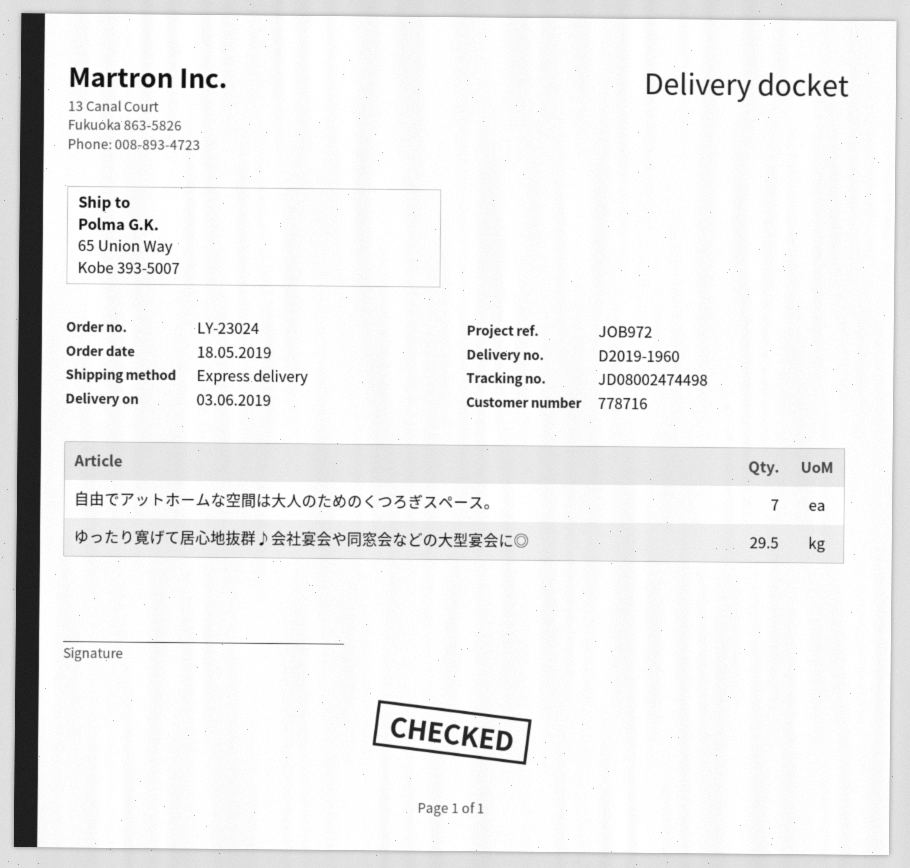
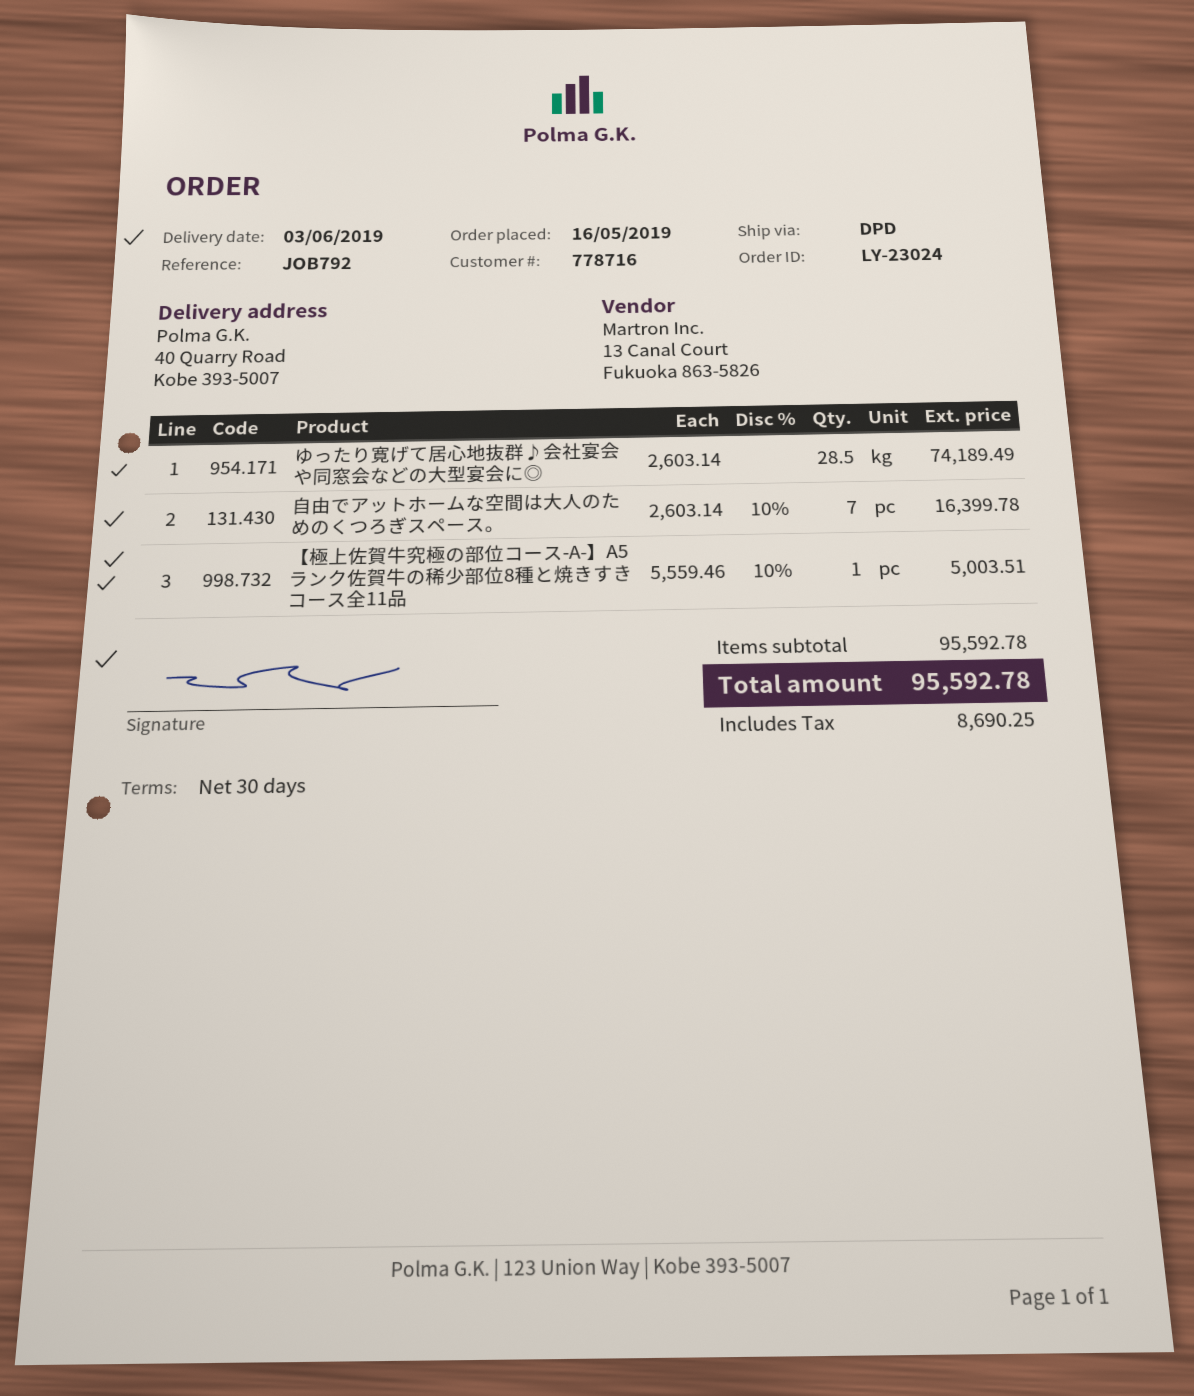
order date: 2019-05-18 -> 2019-05-16
reference: JOB972 -> JOB792
shipping method: express -> DPD
ship to: 65 Union Way, Kobe 393-5007 -> 40 Quarry Road, Kobe 393-5007
ゆったり寛げて居心地抜群♪会社宴会や同窓会などの大型宴会に◎: 29.5 -> 28.5
【極上佐賀牛究極の部位コース-A-】A5ランク佐賀牛の稀少部位8種と焼きすきコース全11品: none -> 1

